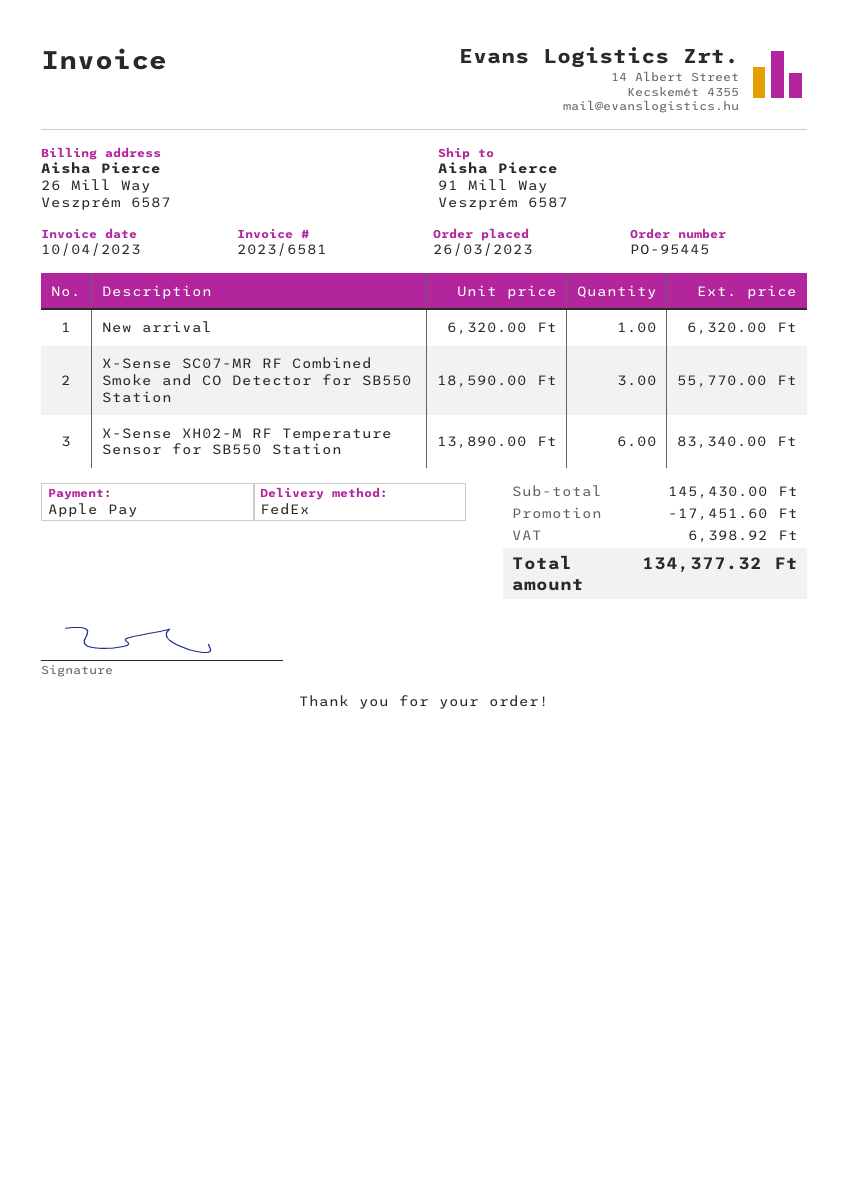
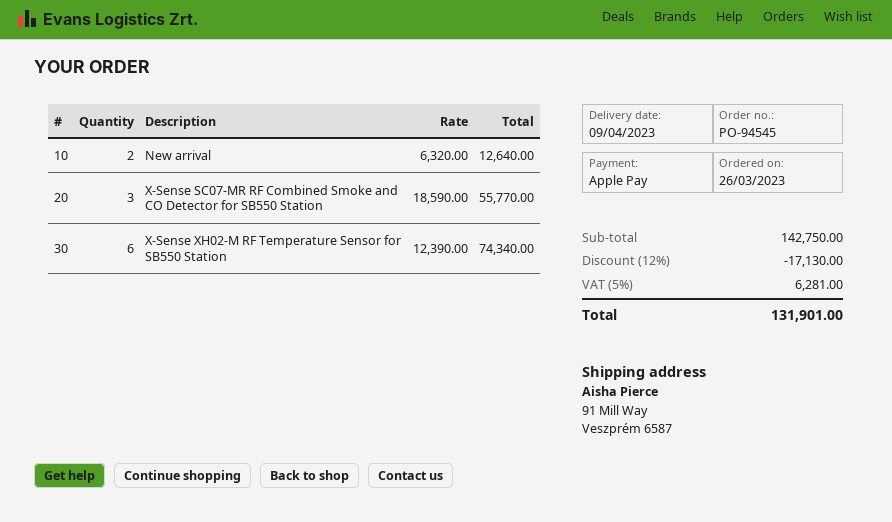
order number: PO-95445 -> PO-94545
New arrival: 1 x 6320.00 = 6320.00 -> 2 x 6320.00 = 12640.00
X-Sense XH02-M RF Temperature Sensor for SB550 Station: 6 x 13890.00 = 83340.00 -> 6 x 12390.00 = 74340.00
subtotal: 145430.00 -> 142750.00
discount: 17451.60 -> 17130.00
tax: 6398.92 -> 6281.00
total: 134377.32 -> 131901.00

